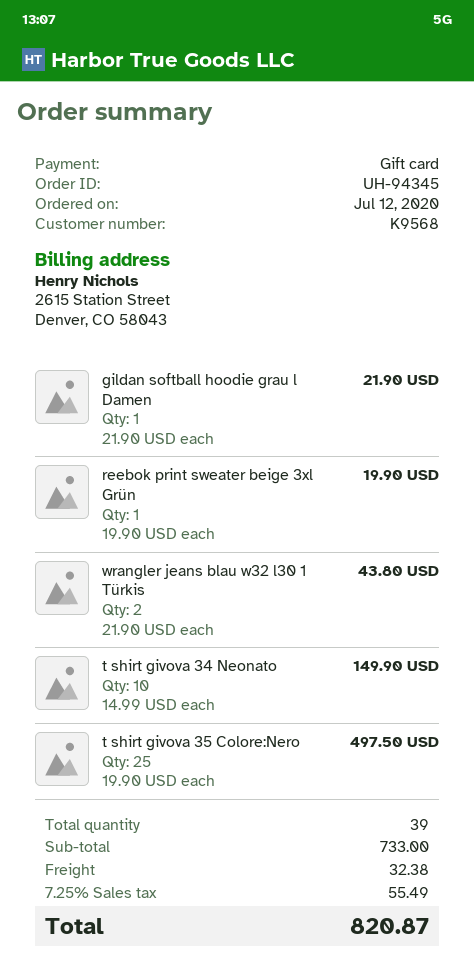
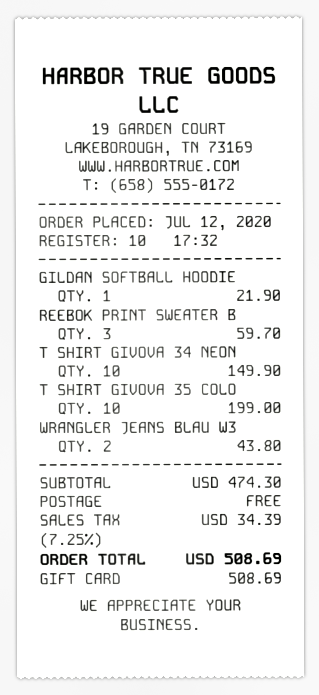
reebok print sweater beige 3xl Grün: 1 for 19.90 -> 3 for 59.70
t shirt givova 35 Colore:Nero: 25 for 497.50 -> 10 for 199.00
subtotal: 733.00 -> 474.30
shipping: 32.38 -> 0.00
tax: 7.25% = 55.49 -> 7.25% = 34.39
total: 820.87 -> 508.69

